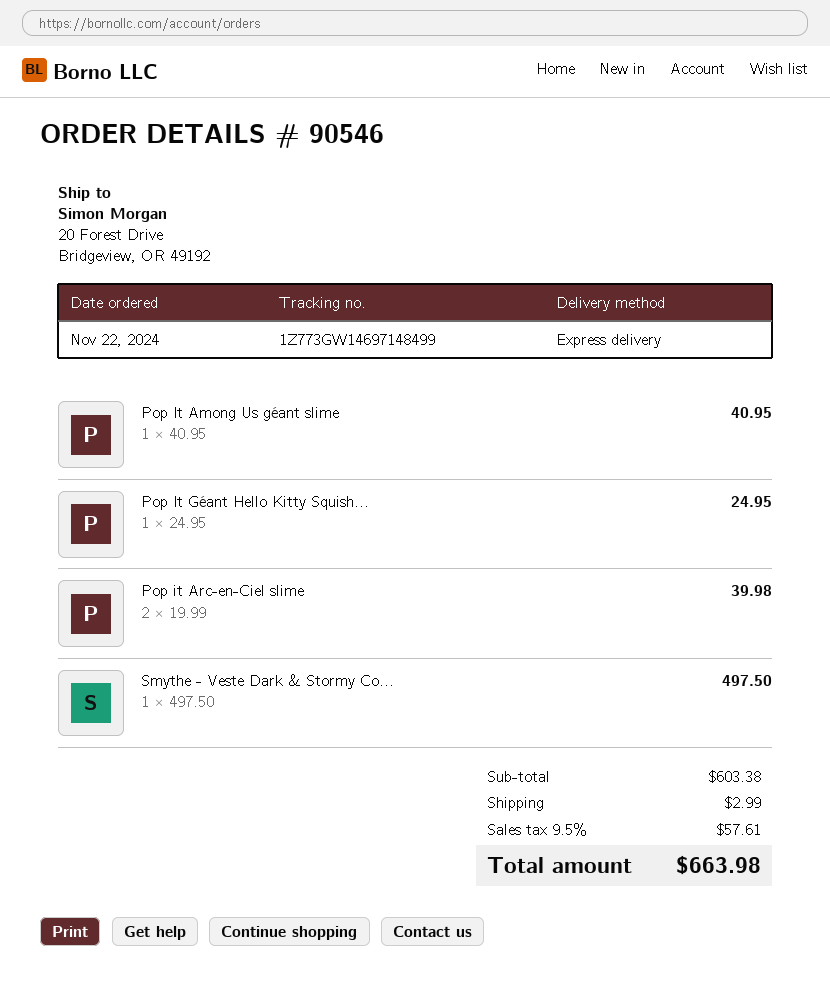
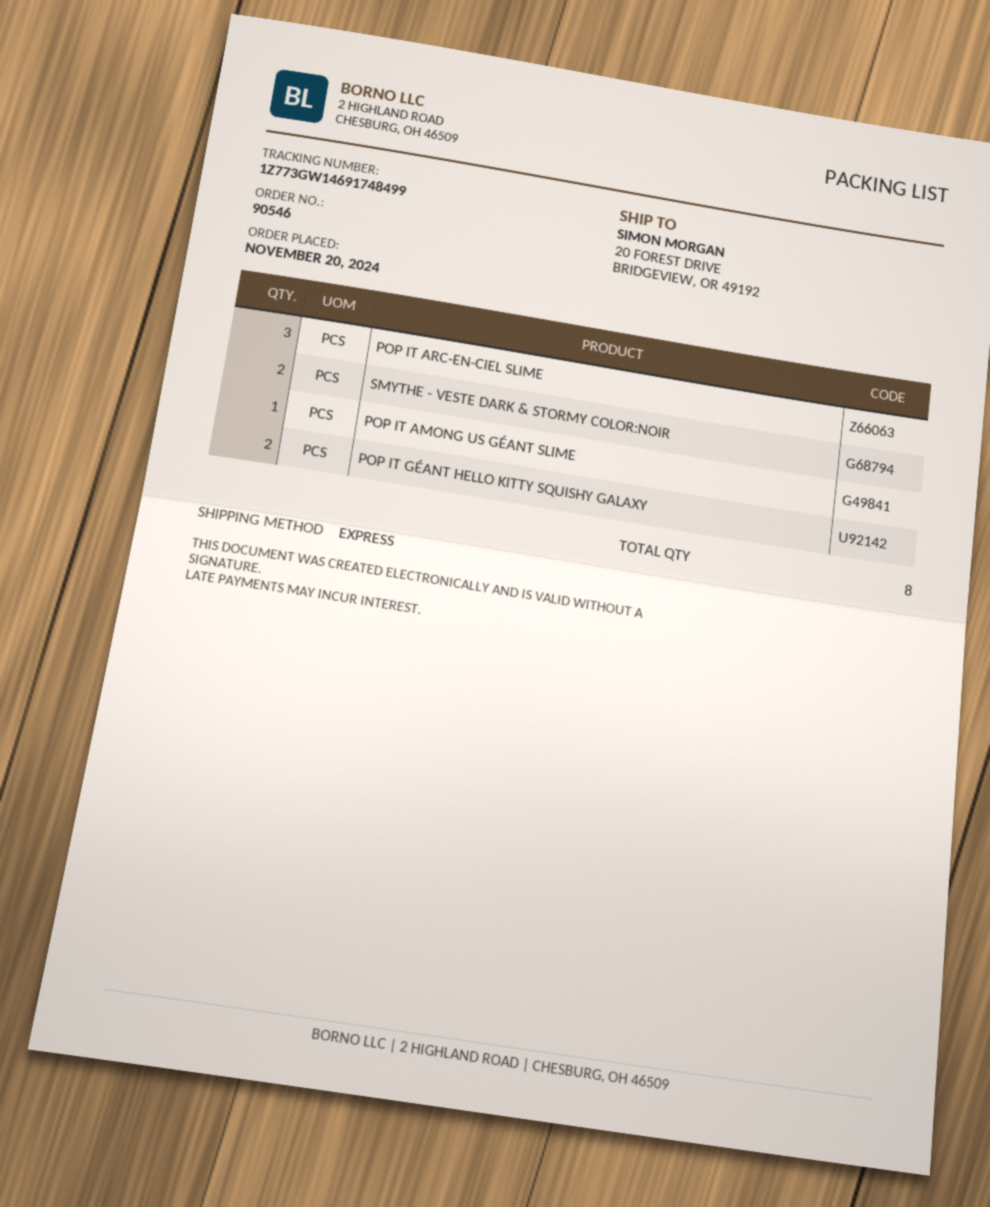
order date: 2024-11-22 -> 2024-11-20
tracking number: 1Z773GW14697148499 -> 1Z773GW14691748499
Pop It Géant Hello Kitty Squish...: 1 -> 2
Pop it Arc-en-Ciel slime: 2 -> 3
Smythe - Veste Dark & Stormy Co...: 1 -> 2

